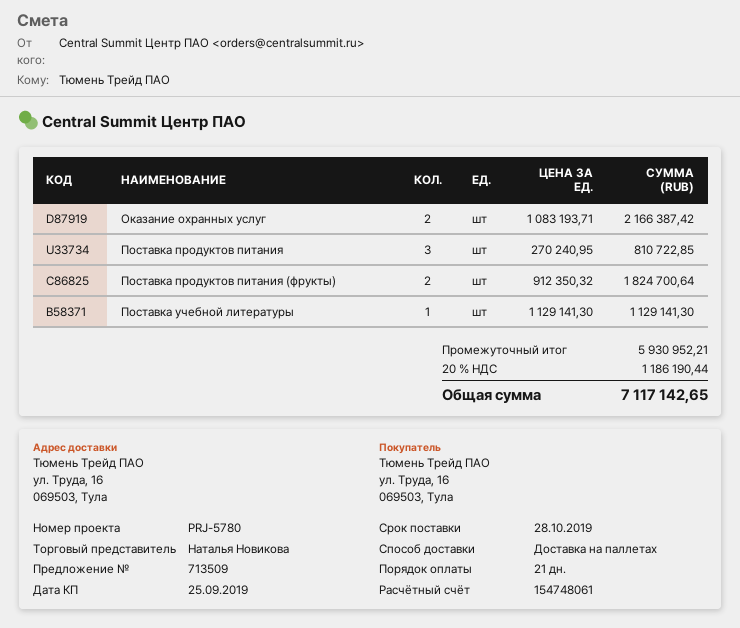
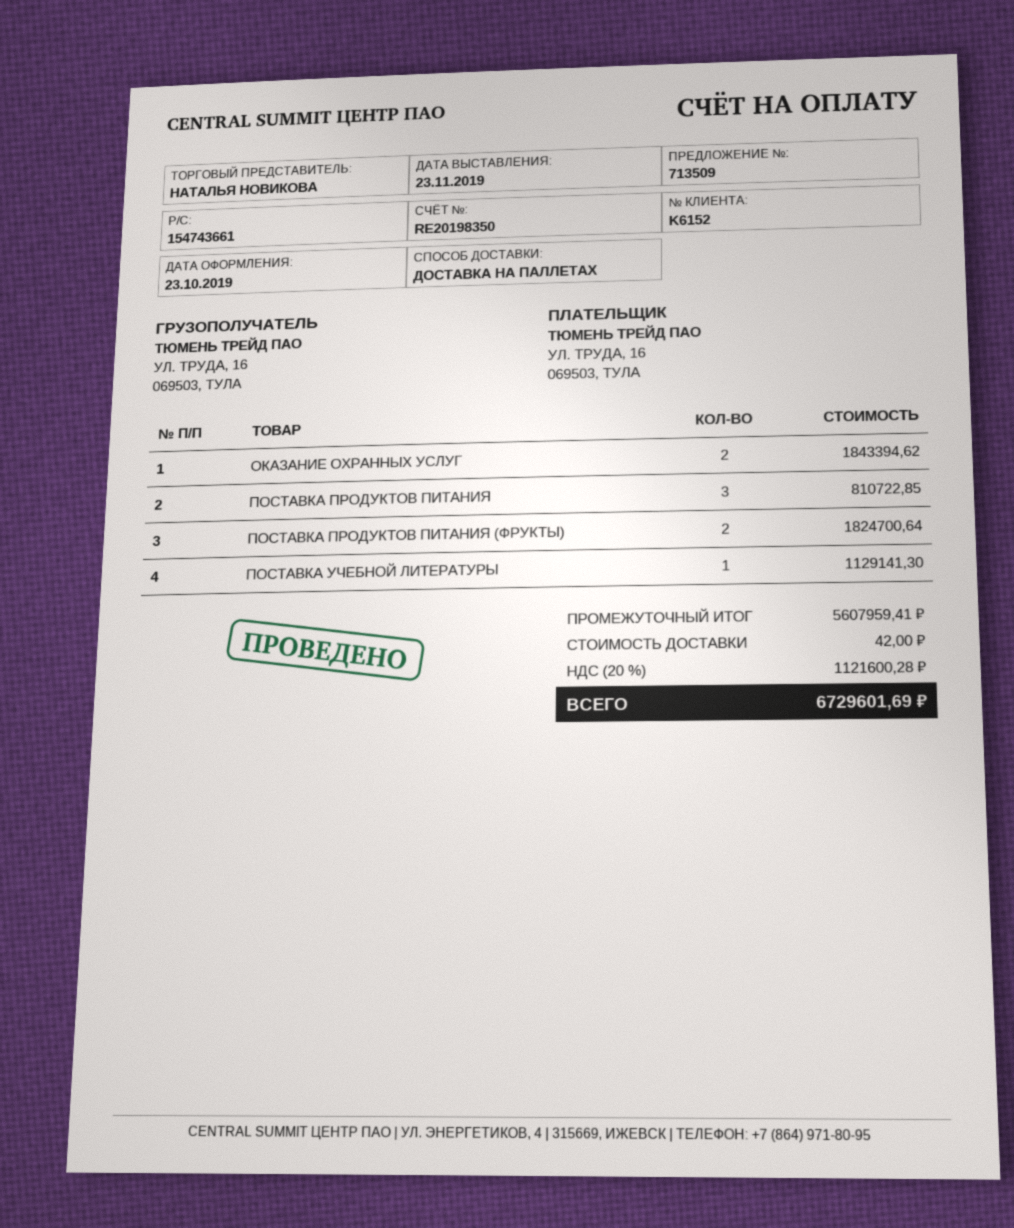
bank account: 154748061 -> 154743661
Оказание охранных услуг: 2 for 2166387.42 -> 2 for 1843394.62
subtotal: 5930952.21 -> 5607959.41
shipping: none -> 42.00
tax: 20% = 1186190.44 -> 20% = 1121600.28
total: 7117142.65 -> 6729601.69

